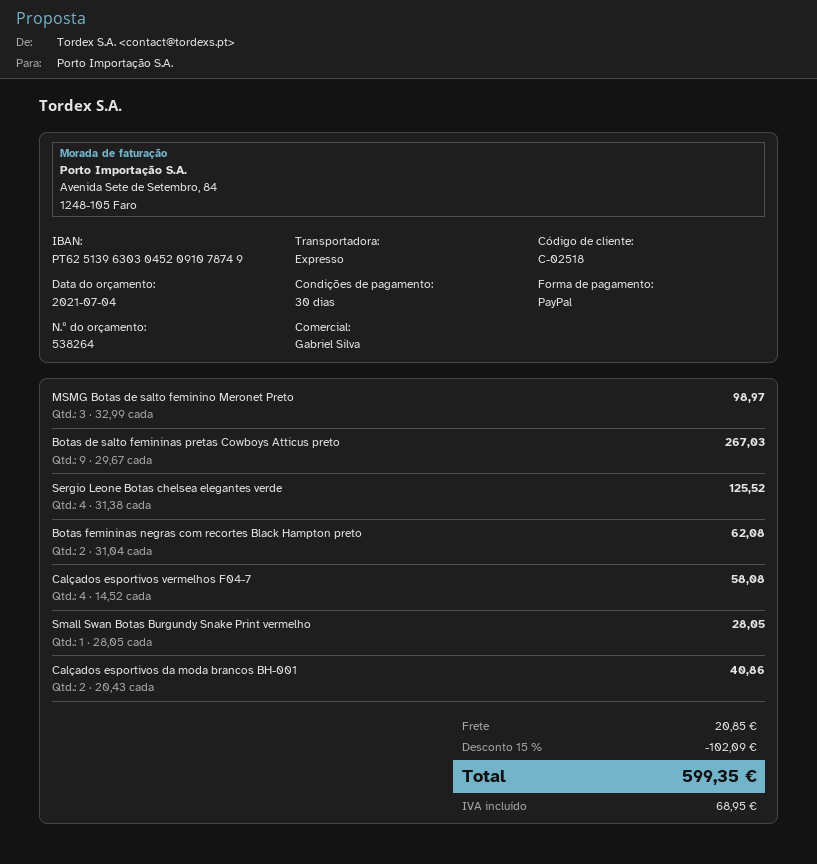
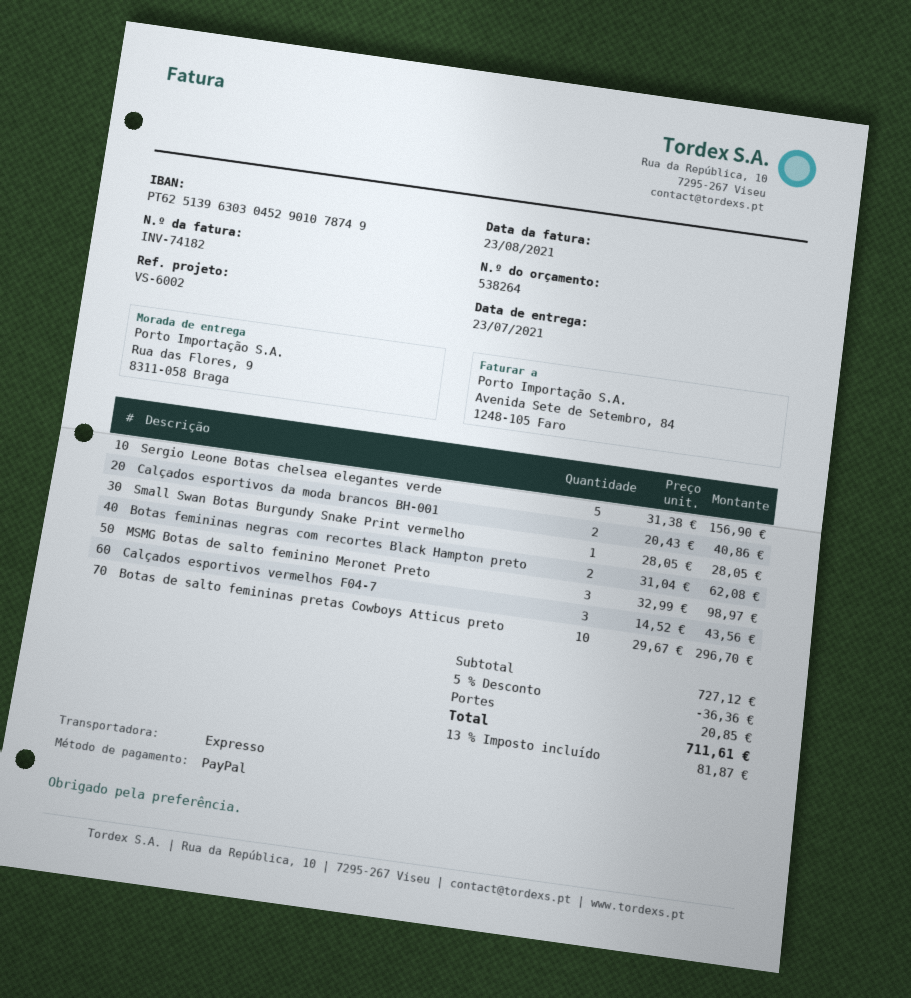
bank account: PT62513963030452091078749 -> PT62513963030452901078749
Botas de salto femininas pretas Cowboys Atticus preto: 9 x 29.67 = 267.03 -> 10 x 29.67 = 296.70
Sergio Leone Botas chelsea elegantes verde: 4 x 31.38 = 125.52 -> 5 x 31.38 = 156.90
Calçados esportivos vermelhos F04-7: 4 x 14.52 = 58.08 -> 3 x 14.52 = 43.56
discount: 15% = 102.09 -> 5% = 36.36
tax: 68.95 -> 81.87
total: 599.35 -> 711.61

